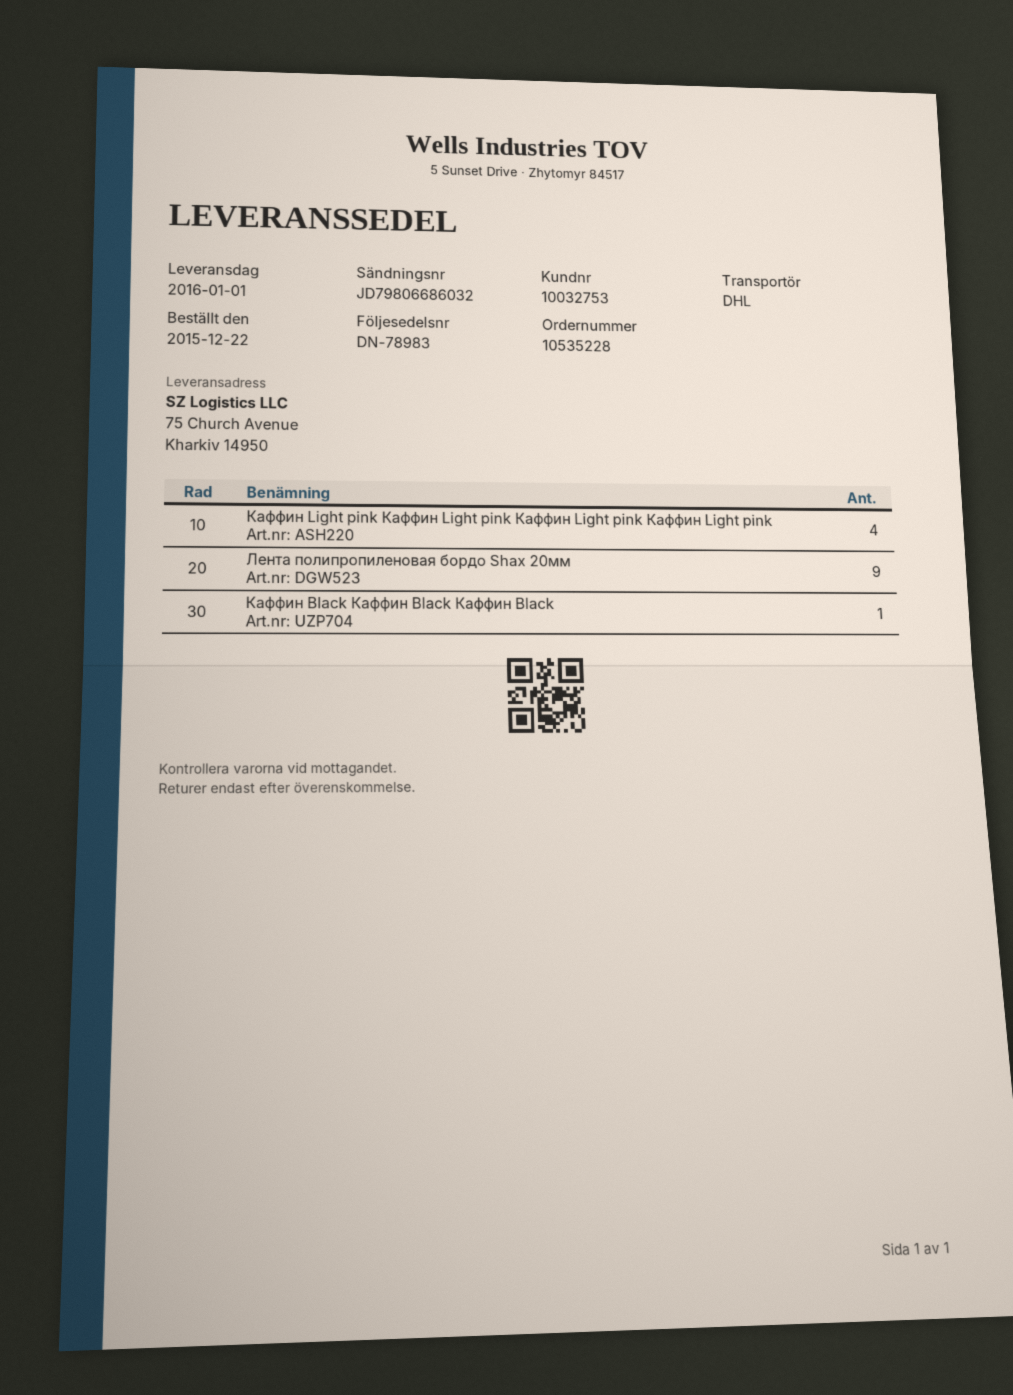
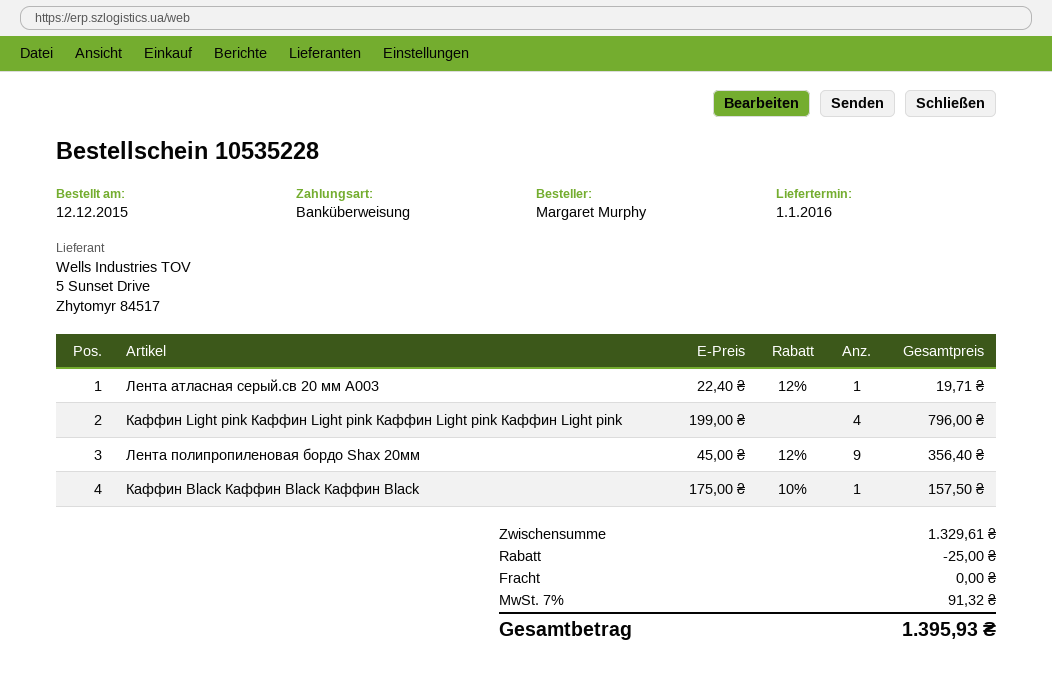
order date: 2015-12-22 -> 2015-12-12
Лента атласная серый.св 20 мм А003: none -> 1

